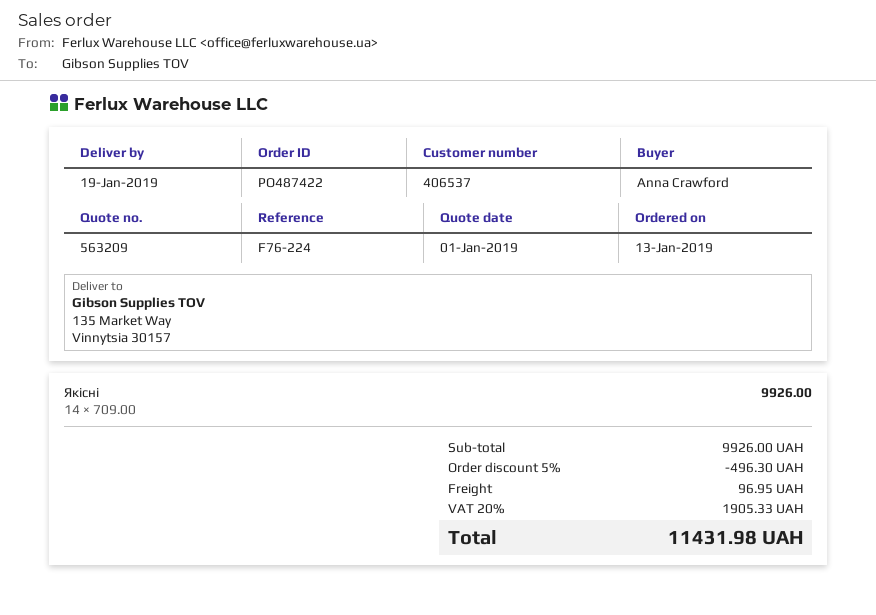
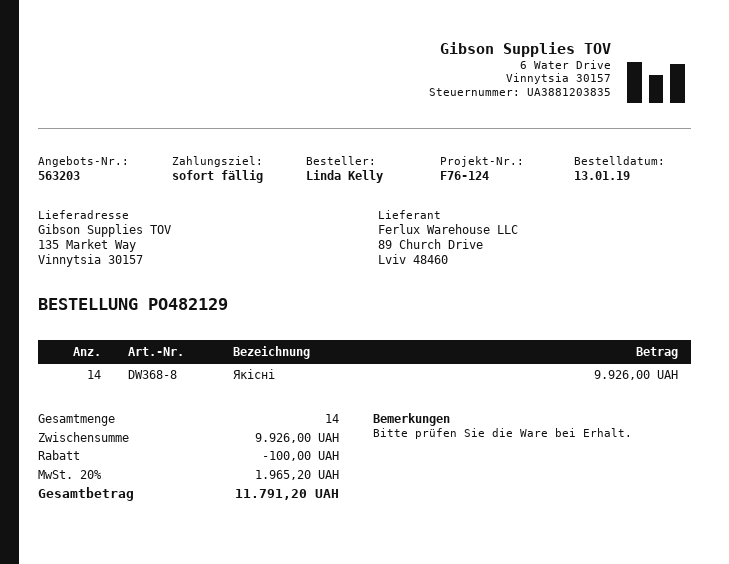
quote number: 563209 -> 563203
order number: PO487422 -> PO482129
reference: F76-224 -> F76-124
ordered by: Anna Crawford -> Linda Kelly
discount: 496.30 -> 100.00
shipping: 96.95 -> none
tax: 20% = 1905.33 -> 20% = 1965.20
total: 11431.98 -> 11791.20

